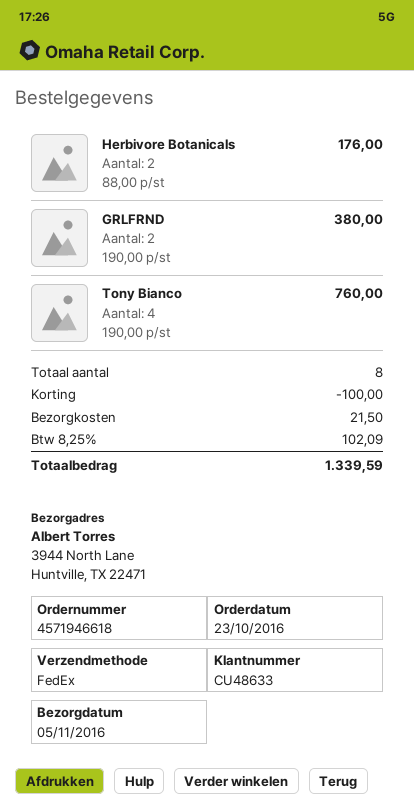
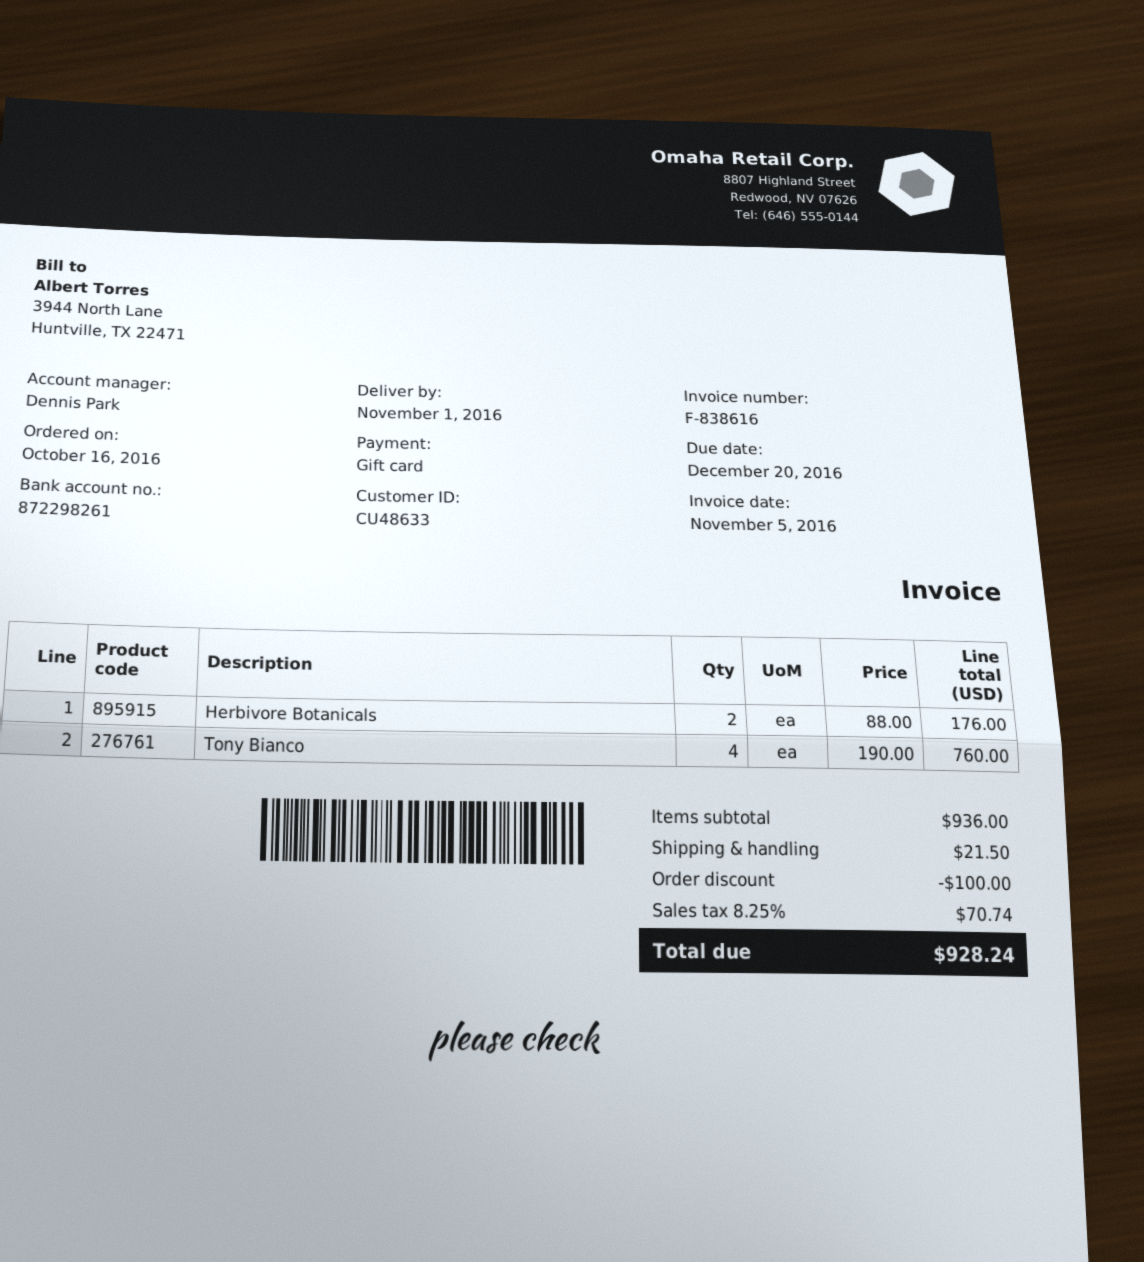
order date: 2016-10-23 -> 2016-10-16
delivery date: 2016-11-05 -> 2016-11-01
GRLFRND: 2 x 190.00 = 380.00 -> none
tax: 8.25% = 102.09 -> 8.25% = 70.74
total: 1339.59 -> 928.24

